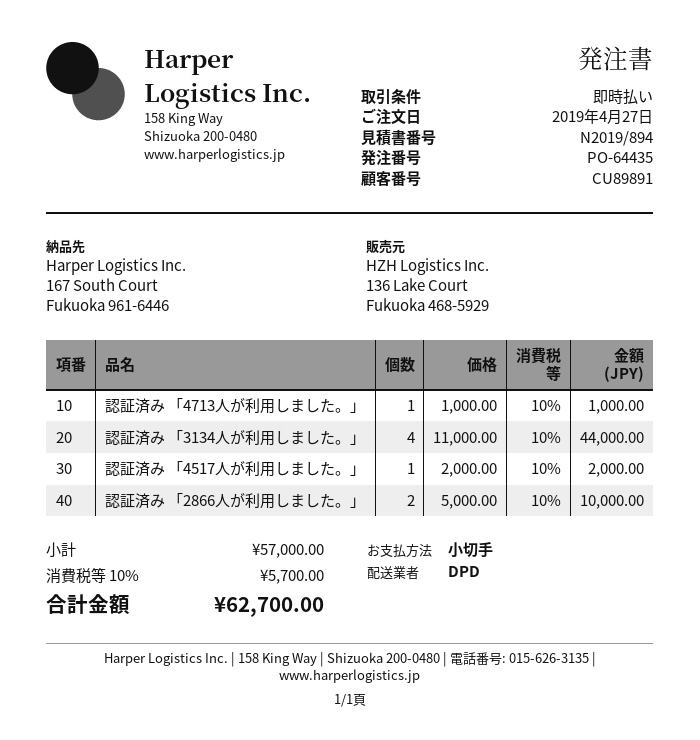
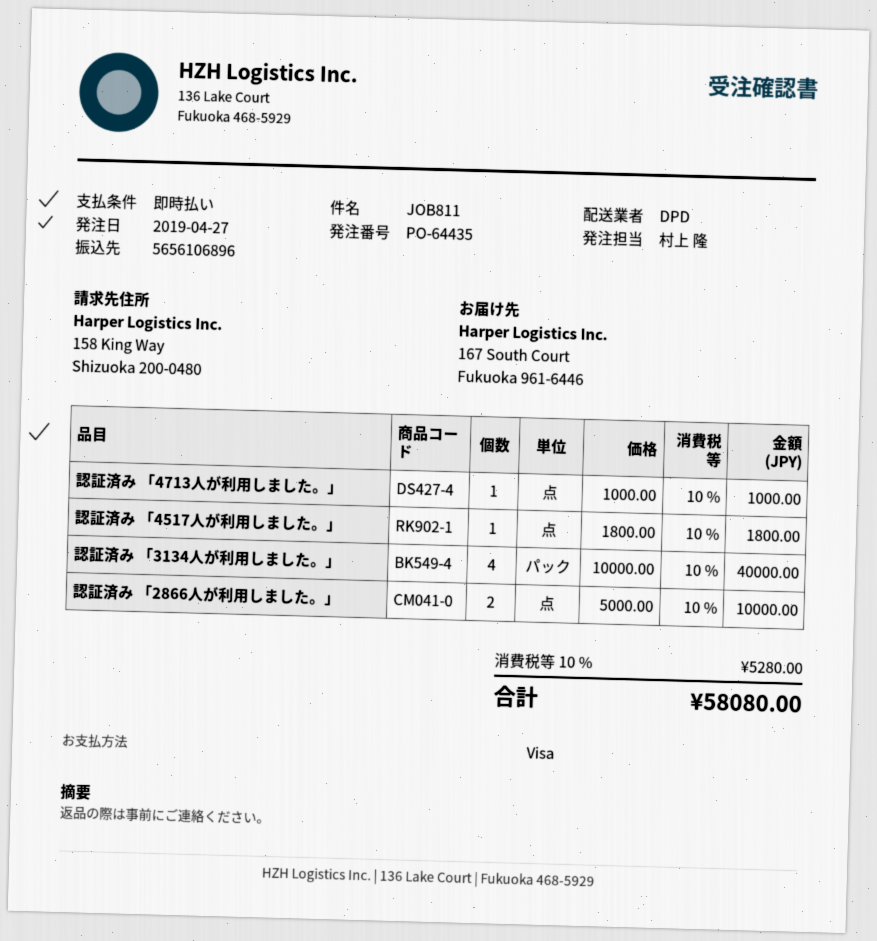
payment method: cheque -> Visa
認証済み 「3134人が利用しました。」: 4 x 11000.00 = 44000.00 -> 4 x 10000.00 = 40000.00
認証済み 「4517人が利用しました。」: 1 x 2000.00 = 2000.00 -> 1 x 1800.00 = 1800.00
tax: 10% = 5700.00 -> 10% = 5280.00
total: 62700.00 -> 58080.00

